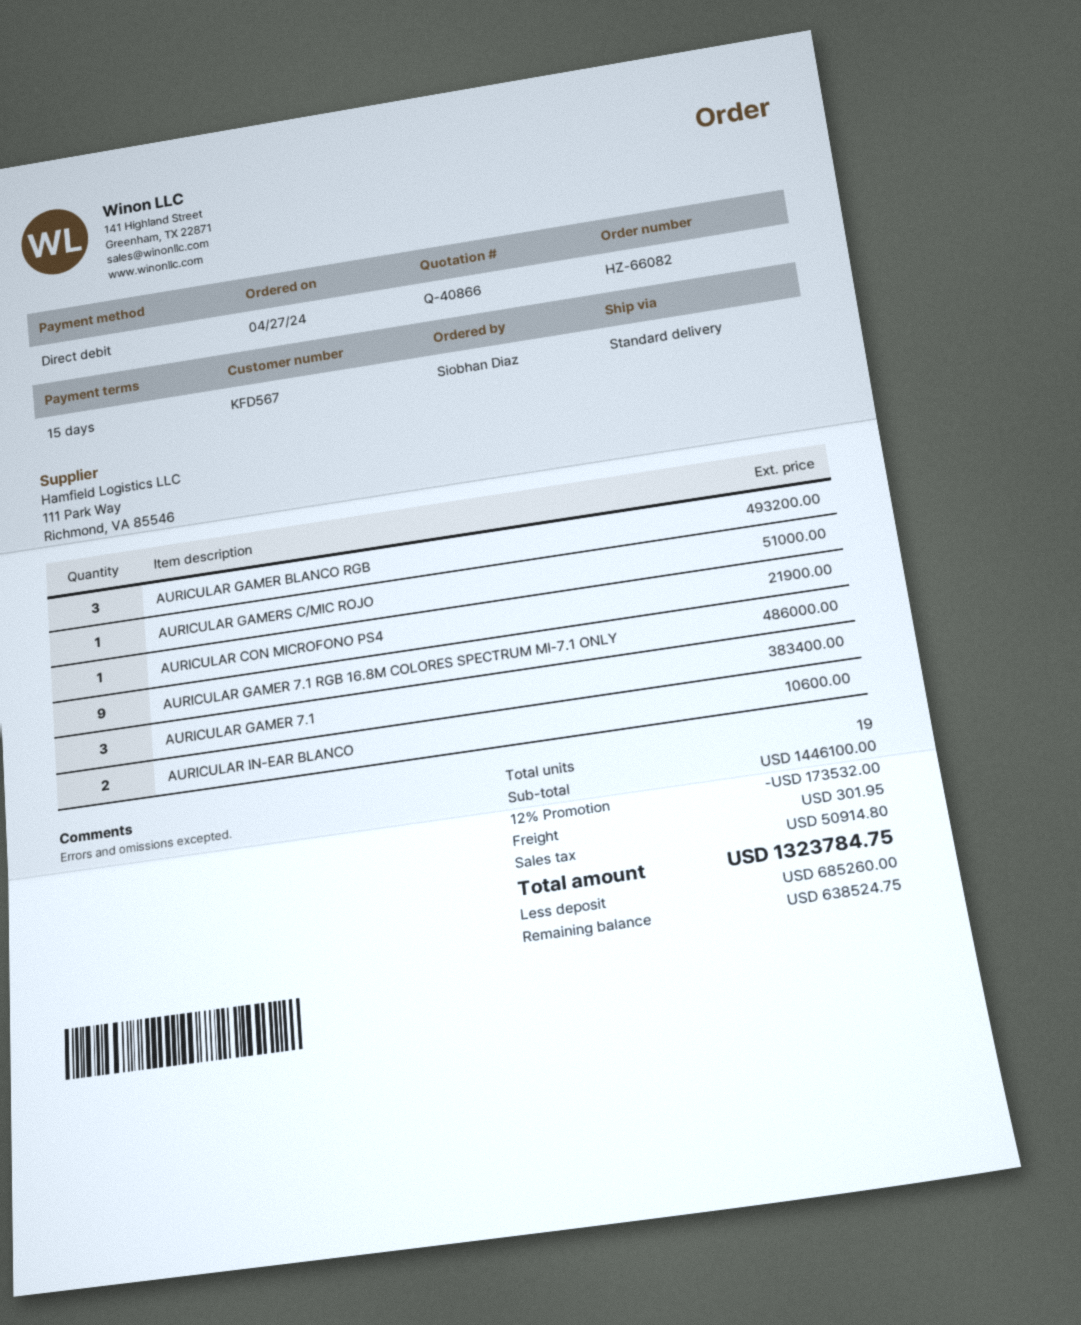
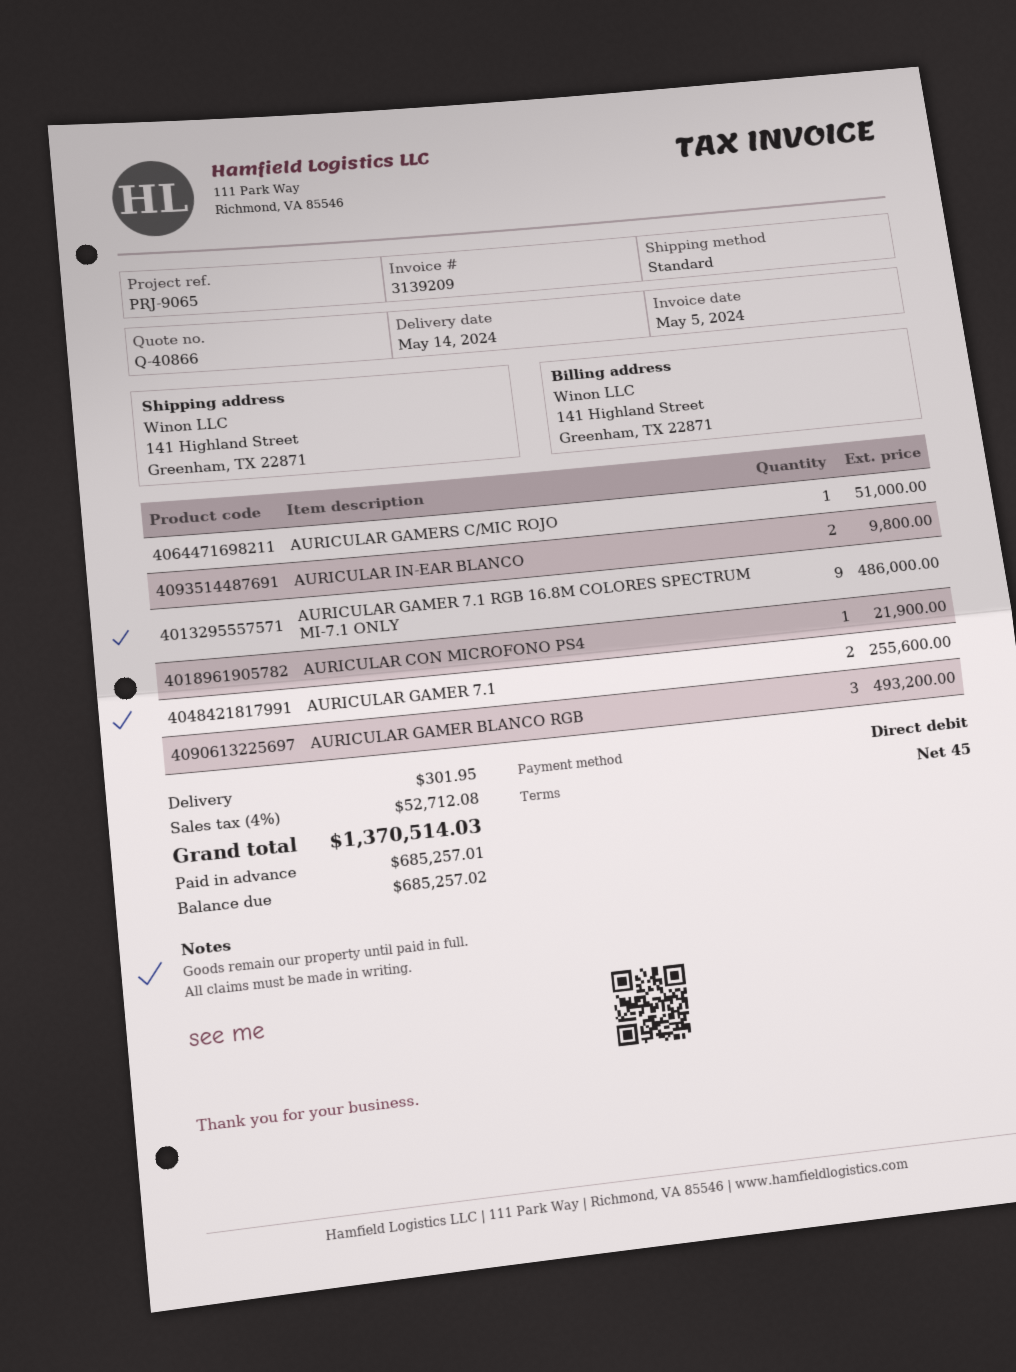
payment terms: 15 days -> 45 days
AURICULAR GAMER 7.1: 3 for 383400.00 -> 2 for 255600.00
AURICULAR IN-EAR BLANCO: 2 for 10600.00 -> 2 for 9800.00
discount: 12% = 173532.00 -> none
tax: 50914.80 -> 52712.08
total: 1323784.75 -> 1370514.03
deposit: 685260.00 -> 685257.01
balance: 638524.75 -> 685257.02

